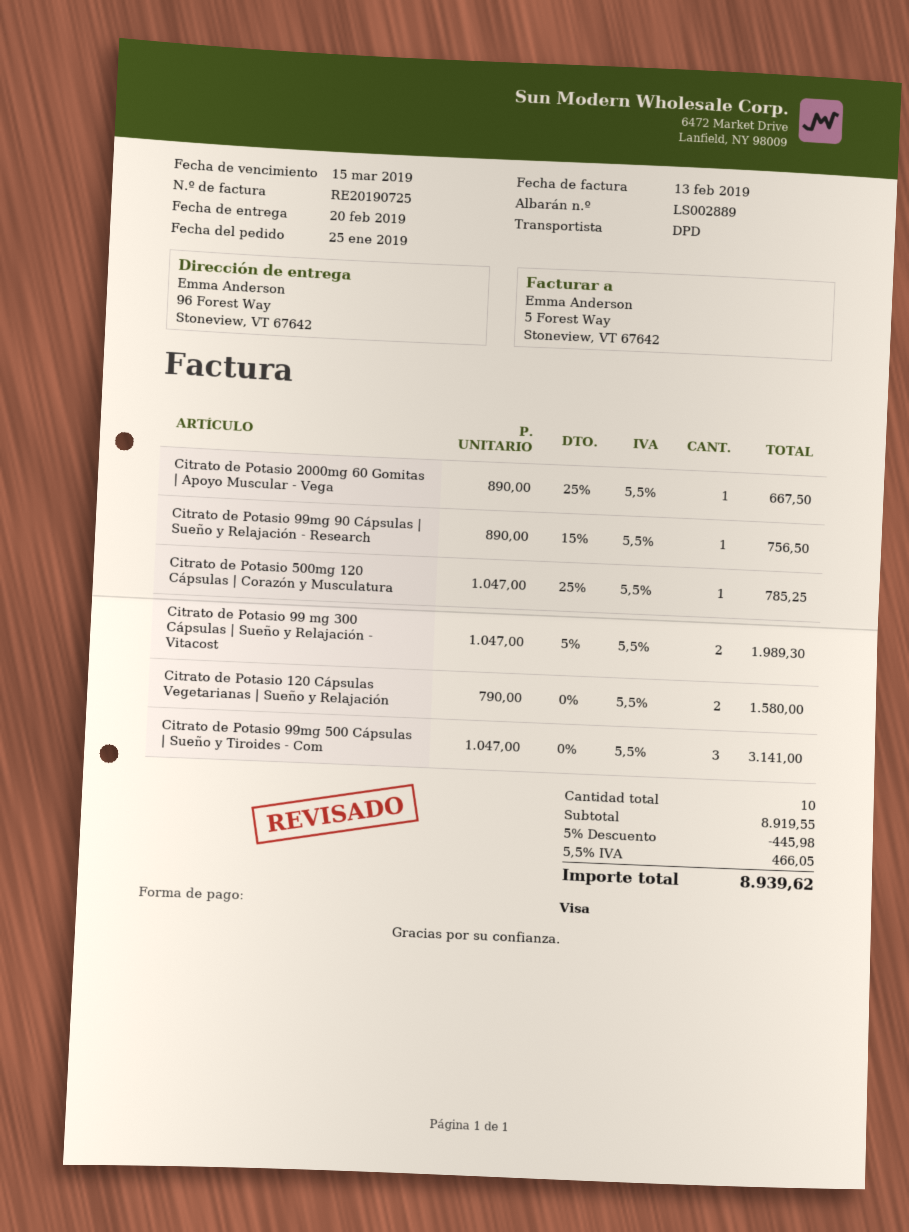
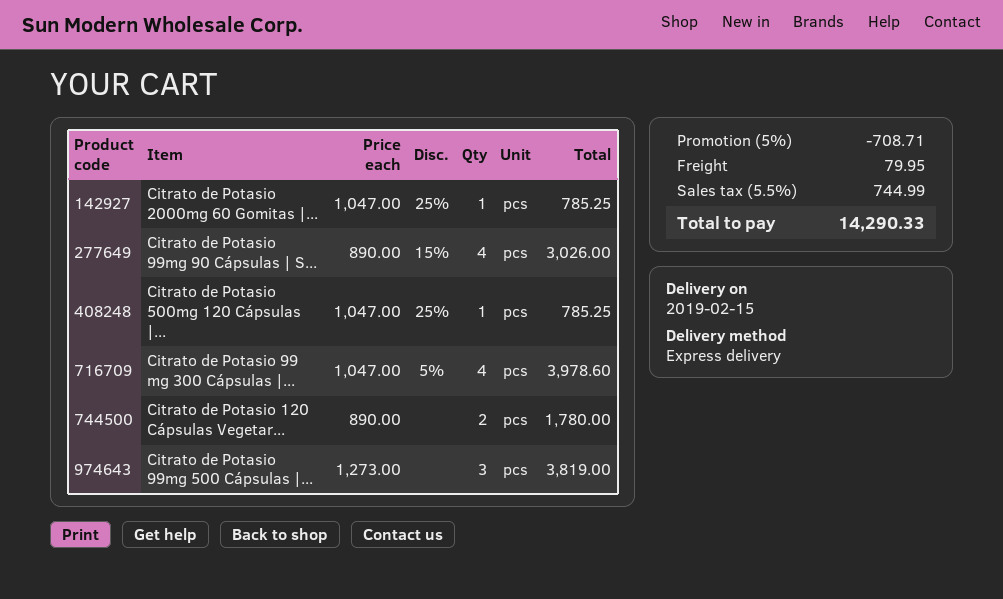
delivery date: 2019-02-20 -> 2019-02-15
shipping method: DPD -> express
Citrato de Potasio 2000mg 60 Gomitas | Apoyo Muscular - Vega: 1 x 890.00 - 25% = 667.50 -> 1 x 1047.00 - 25% = 785.25
Citrato de Potasio 99mg 90 Cápsulas | Sueño y Relajación - Research: 1 x 890.00 - 15% = 756.50 -> 4 x 890.00 - 15% = 3026.00
Citrato de Potasio 99 mg 300 Cápsulas | Sueño y Relajación - Vitacost: 2 x 1047.00 - 5% = 1989.30 -> 4 x 1047.00 - 5% = 3978.60
Citrato de Potasio 120 Cápsulas Vegetarianas | Sueño y Relajación: 2 x 790.00 = 1580.00 -> 2 x 890.00 = 1780.00
Citrato de Potasio 99mg 500 Cápsulas | Sueño y Tiroides - Com: 3 x 1047.00 = 3141.00 -> 3 x 1273.00 = 3819.00
discount: 5% = 445.98 -> 5% = 708.71
shipping: none -> 79.95
tax: 5.5% = 466.05 -> 5.5% = 744.99
total: 8939.62 -> 14290.33

